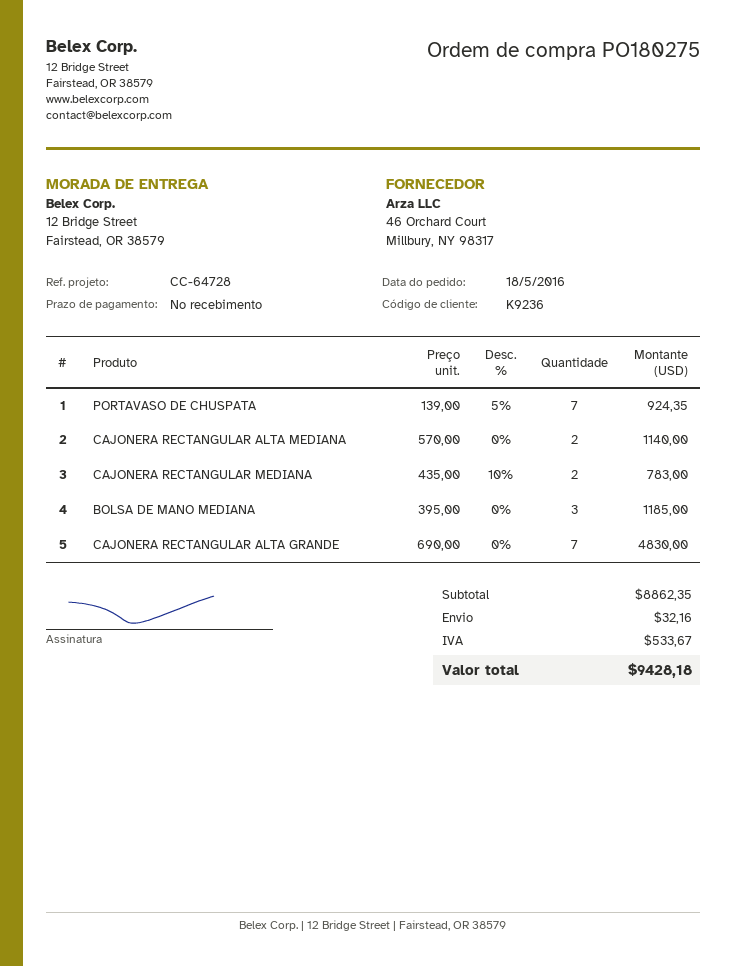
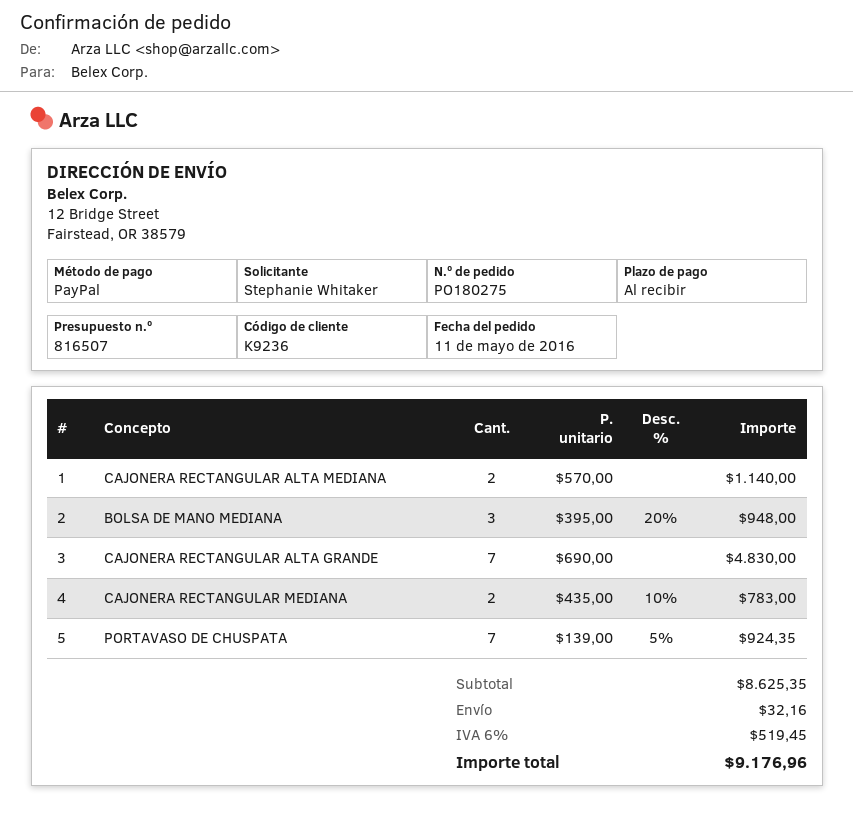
order date: 2016-05-18 -> 2016-05-11
BOLSA DE MANO MEDIANA: 3 x 395.00 = 1185.00 -> 3 x 395.00 - 20% = 948.00
subtotal: 8862.35 -> 8625.35
tax: 533.67 -> 519.45
total: 9428.18 -> 9176.96

